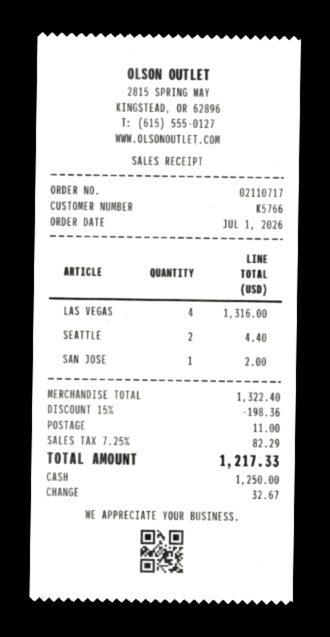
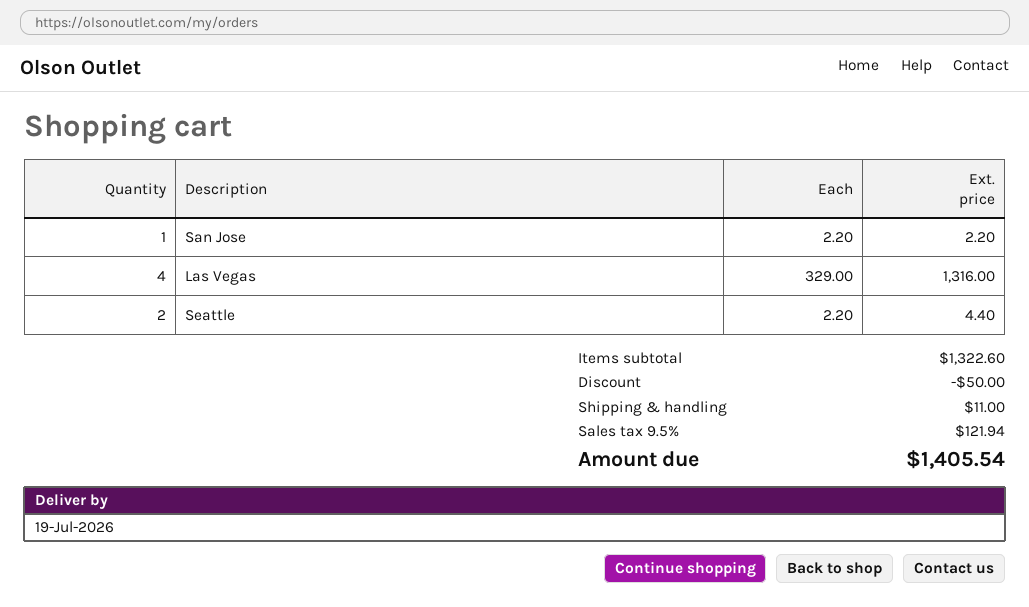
SAN JOSE: 1 for 2.00 -> 1 for 2.20
subtotal: 1322.40 -> 1322.60
discount: 198.36 -> 50.00
tax: 7.25% = 82.29 -> 9.5% = 121.94
total: 1217.33 -> 1405.54

